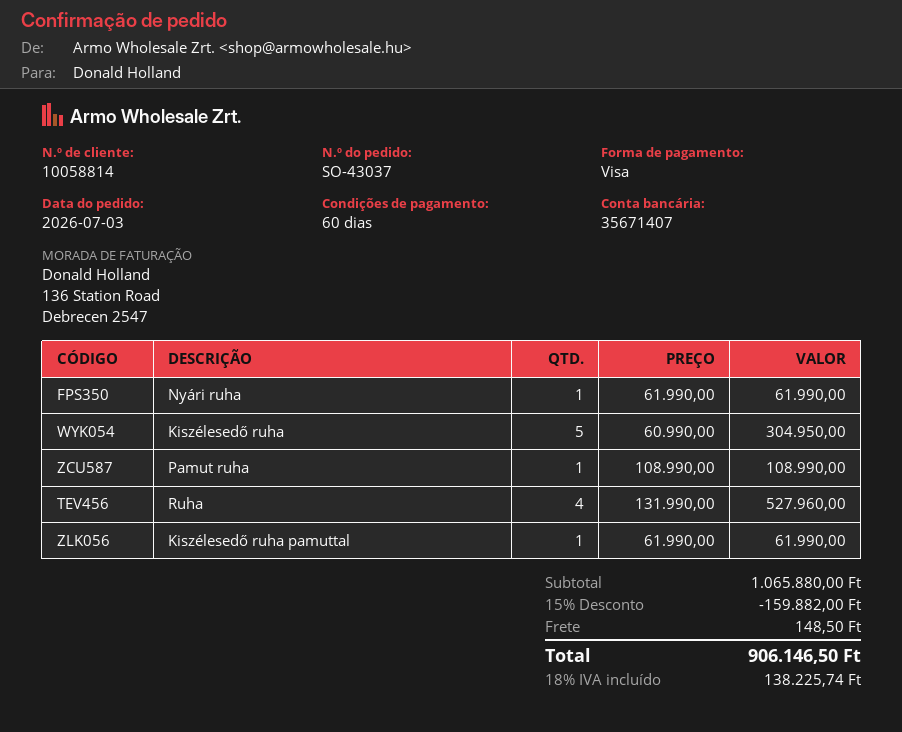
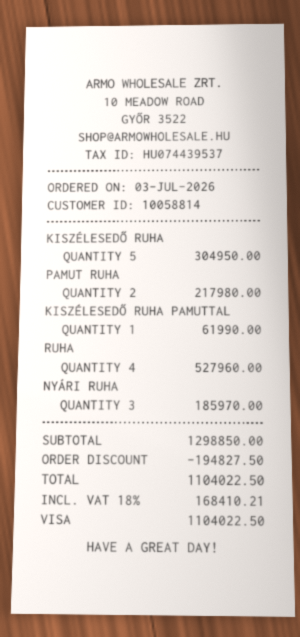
Nyári ruha: 1 for 61990.00 -> 3 for 185970.00
Pamut ruha: 1 for 108990.00 -> 2 for 217980.00
subtotal: 1065880.00 -> 1298850.00
discount: 159882.00 -> 194827.50
shipping: 148.50 -> none
tax: 18% = 138225.74 -> 18% = 168410.21
total: 906146.50 -> 1104022.50

